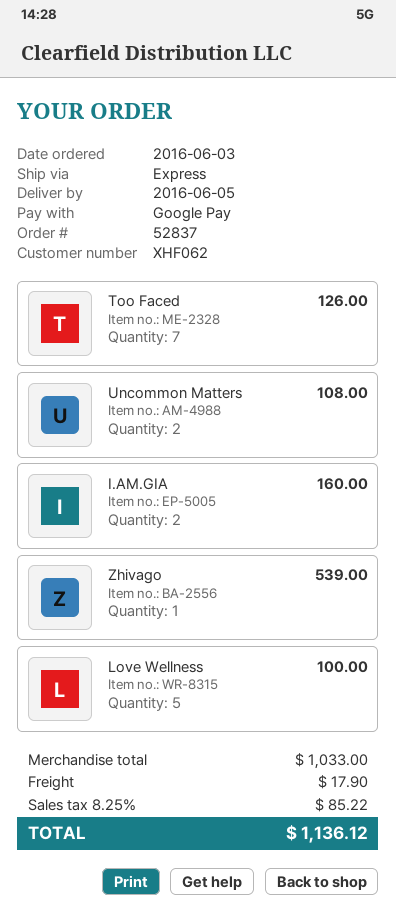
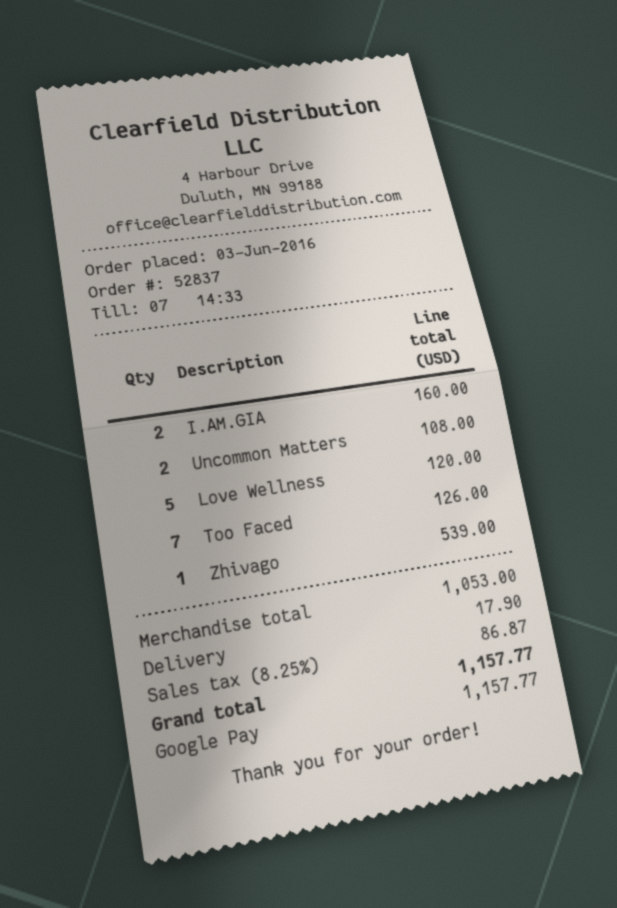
Love Wellness: 5 for 100.00 -> 5 for 120.00
subtotal: 1033.00 -> 1053.00
tax: 8.25% = 85.22 -> 8.25% = 86.87
total: 1136.12 -> 1157.77

